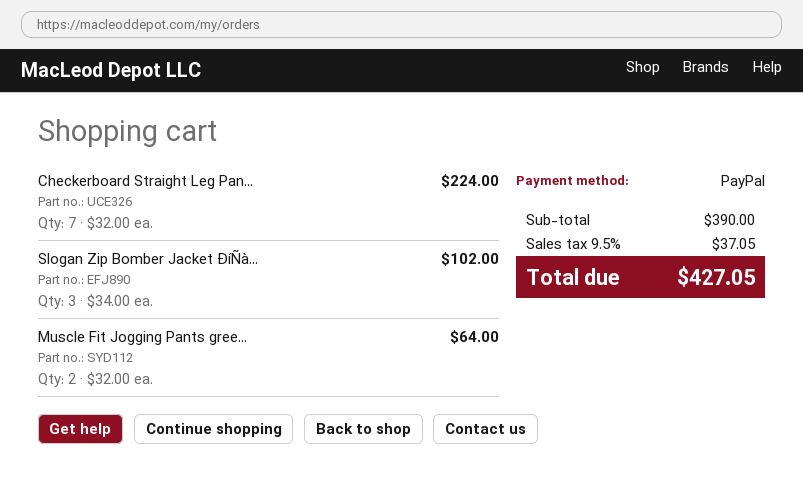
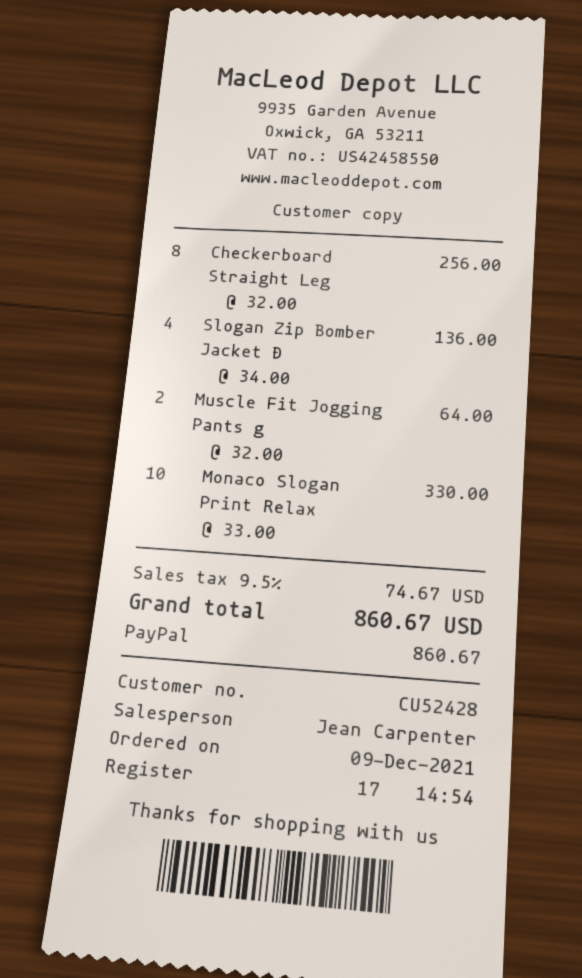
Checkerboard Straight Leg Pan...: 7 x 32.00 = 224.00 -> 8 x 32.00 = 256.00
Slogan Zip Bomber Jacket ÐíÑà...: 3 x 34.00 = 102.00 -> 4 x 34.00 = 136.00
Monaco Slogan Print Relax: none -> 10 x 33.00 = 330.00
tax: 9.5% = 37.05 -> 9.5% = 74.67
total: 427.05 -> 860.67

